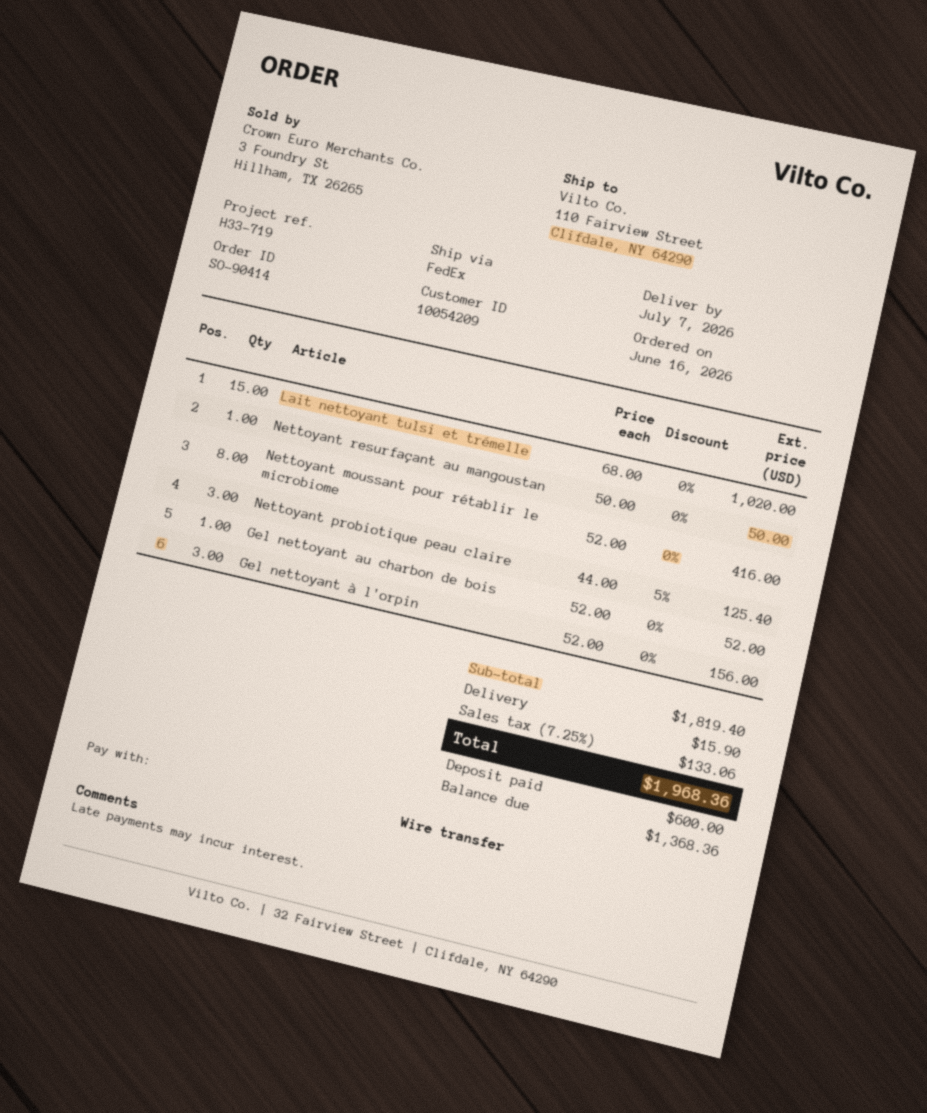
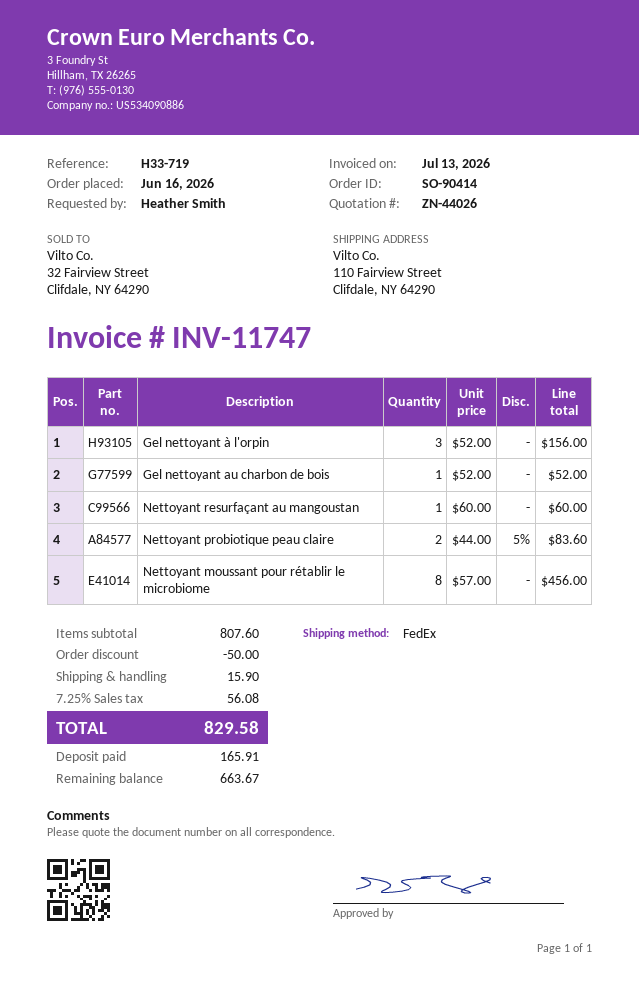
Lait nettoyant tulsi et trémelle: 15 x 68.00 = 1020.00 -> none
Nettoyant resurfaçant au mangoustan: 1 x 50.00 = 50.00 -> 1 x 60.00 = 60.00
Nettoyant moussant pour rétablir le microbiome: 8 x 52.00 = 416.00 -> 8 x 57.00 = 456.00
Nettoyant probiotique peau claire: 3 x 44.00 - 5% = 125.40 -> 2 x 44.00 - 5% = 83.60
subtotal: 1819.40 -> 807.60
discount: none -> 50.00
tax: 7.25% = 133.06 -> 7.25% = 56.08
total: 1968.36 -> 829.58
deposit: 600.00 -> 165.91
balance: 1368.36 -> 663.67

